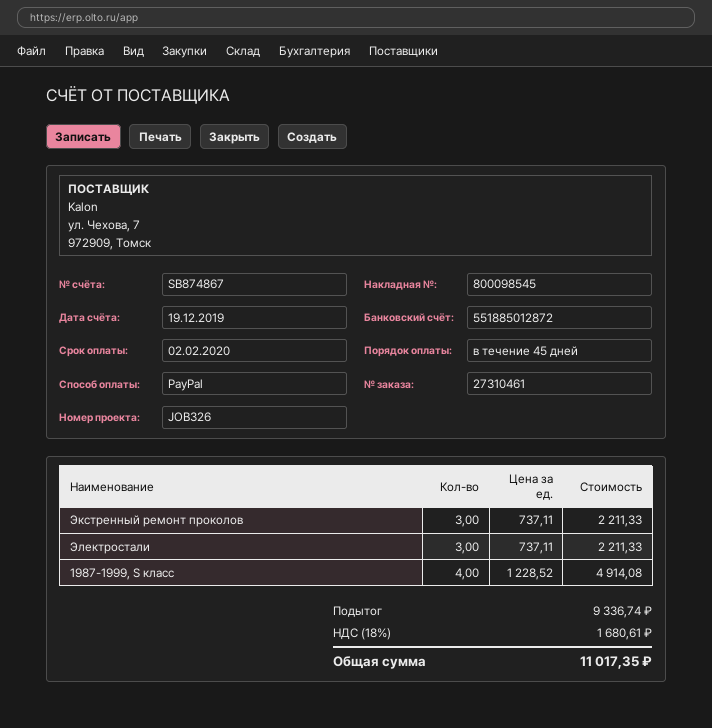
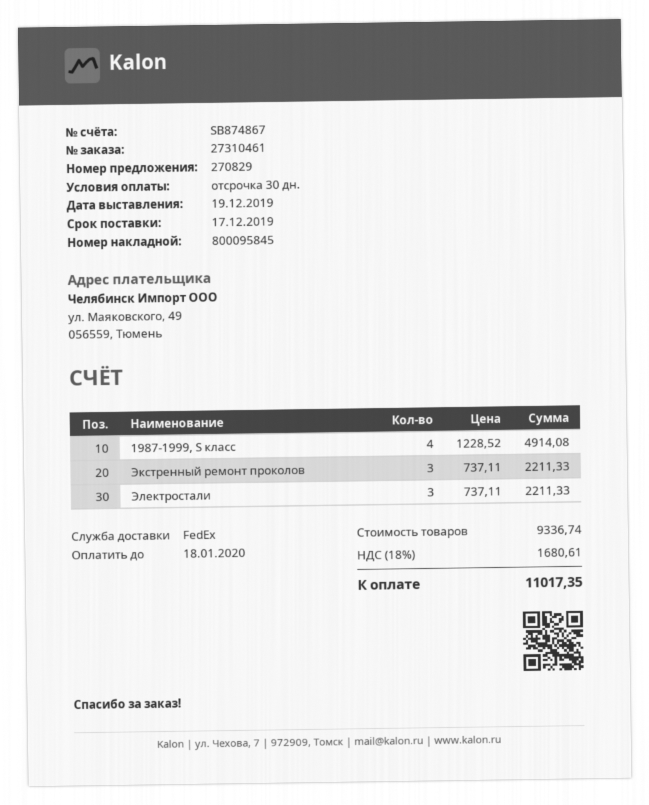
delivery note number: 800098545 -> 800095845
payment terms: 45 days -> 30 days
due date: 2020-02-02 -> 2020-01-18

